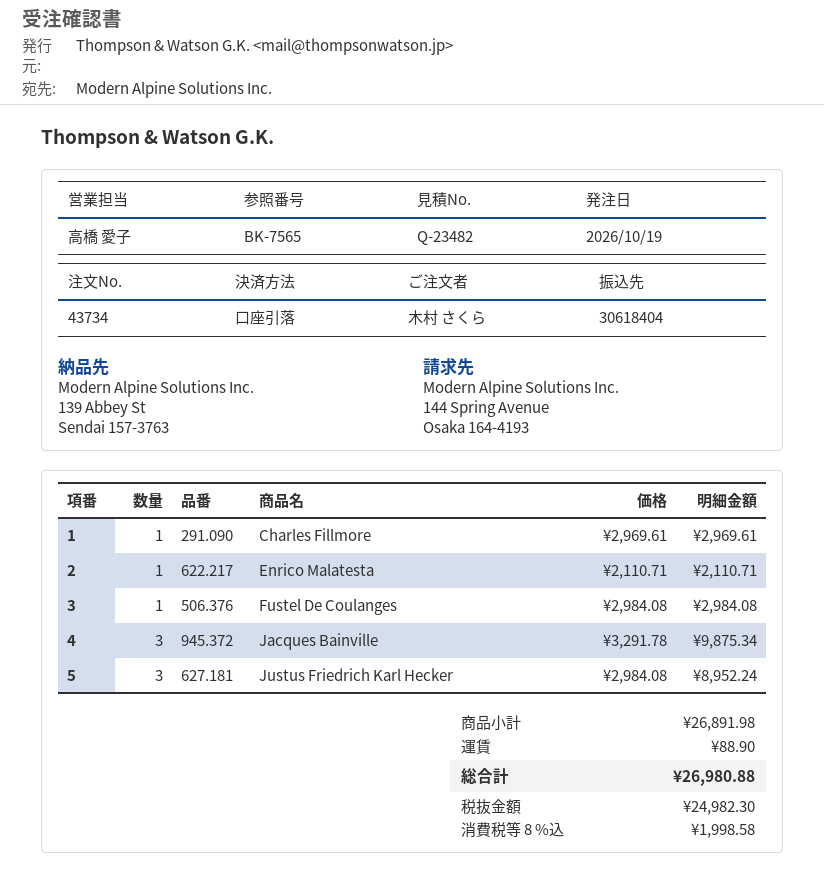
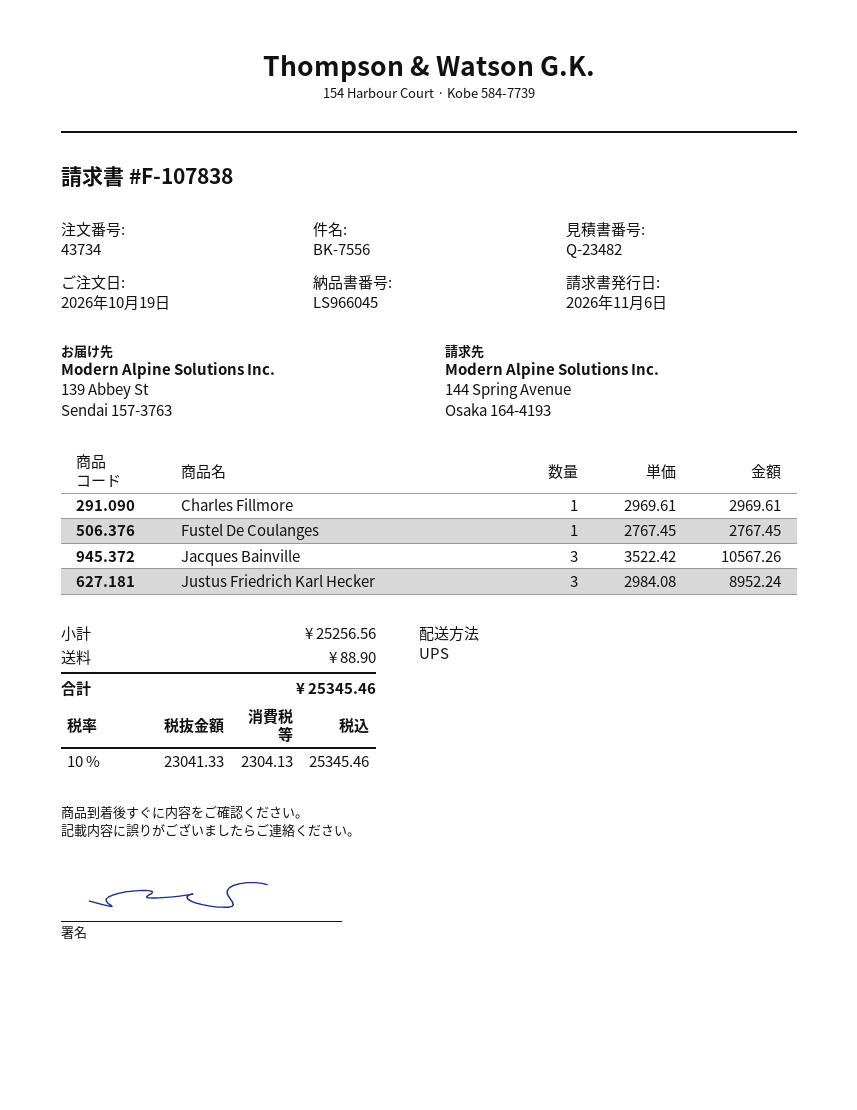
reference: BK-7565 -> BK-7556
Enrico Malatesta: 1 x 2110.71 = 2110.71 -> none
Fustel De Coulanges: 1 x 2984.08 = 2984.08 -> 1 x 2767.45 = 2767.45
Jacques Bainville: 3 x 3291.78 = 9875.34 -> 3 x 3522.42 = 10567.26
subtotal: 26891.98 -> 25256.56
net: 24982.30 -> 23041.33
tax: 8% = 1998.58 -> 10% = 2304.13
total: 26980.88 -> 25345.46

